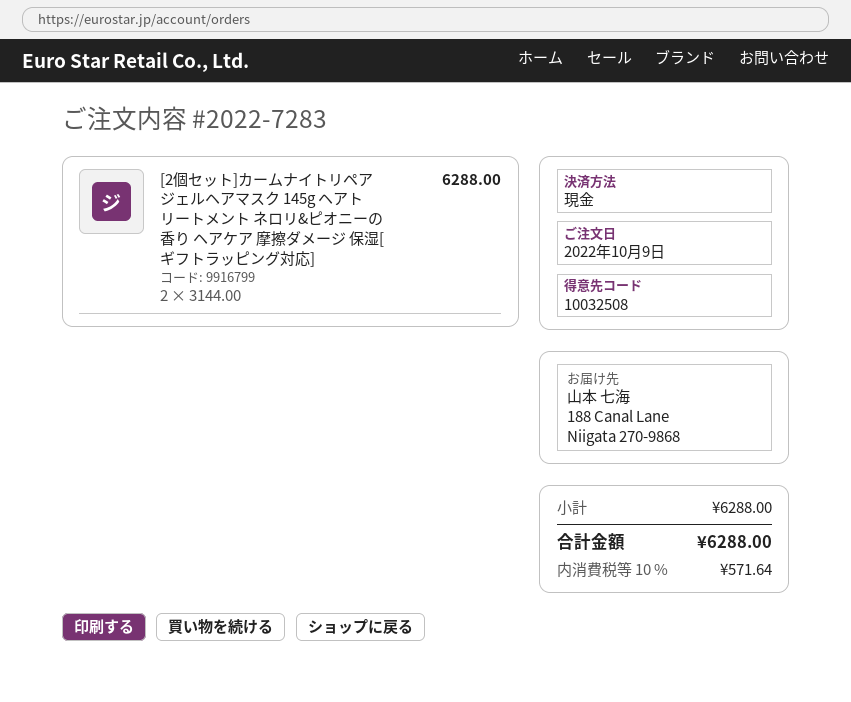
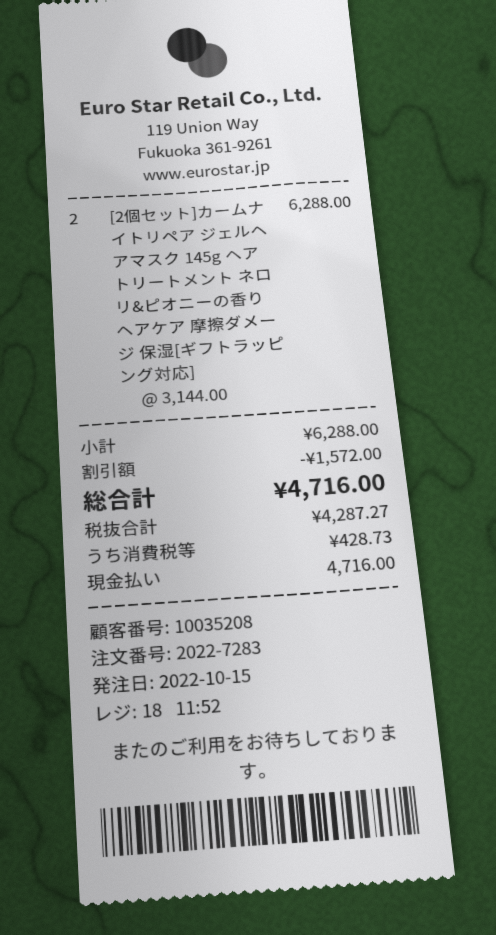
order date: 2022-10-09 -> 2022-10-15
customer number: 10032508 -> 10035208
discount: none -> 1572.00
tax: 571.64 -> 428.73
total: 6288.00 -> 4716.00

